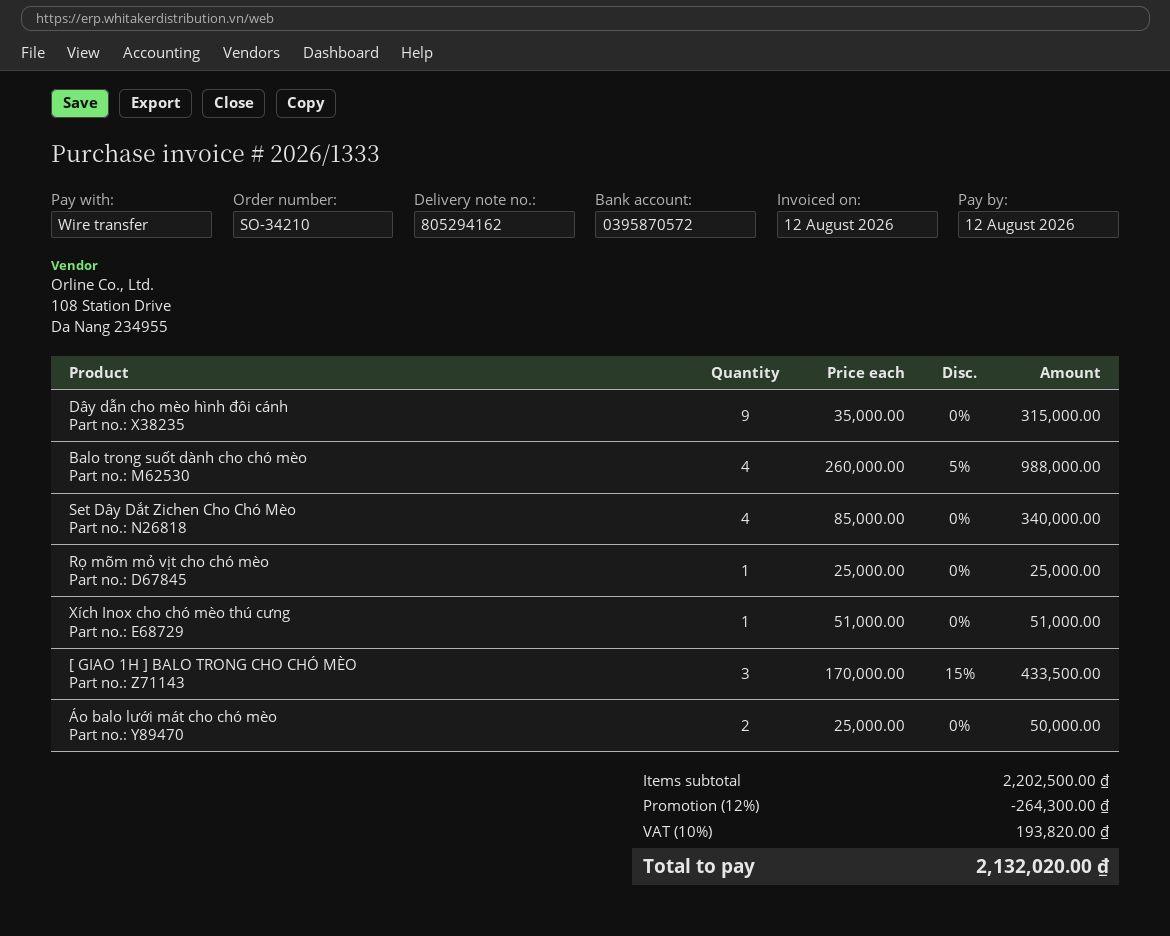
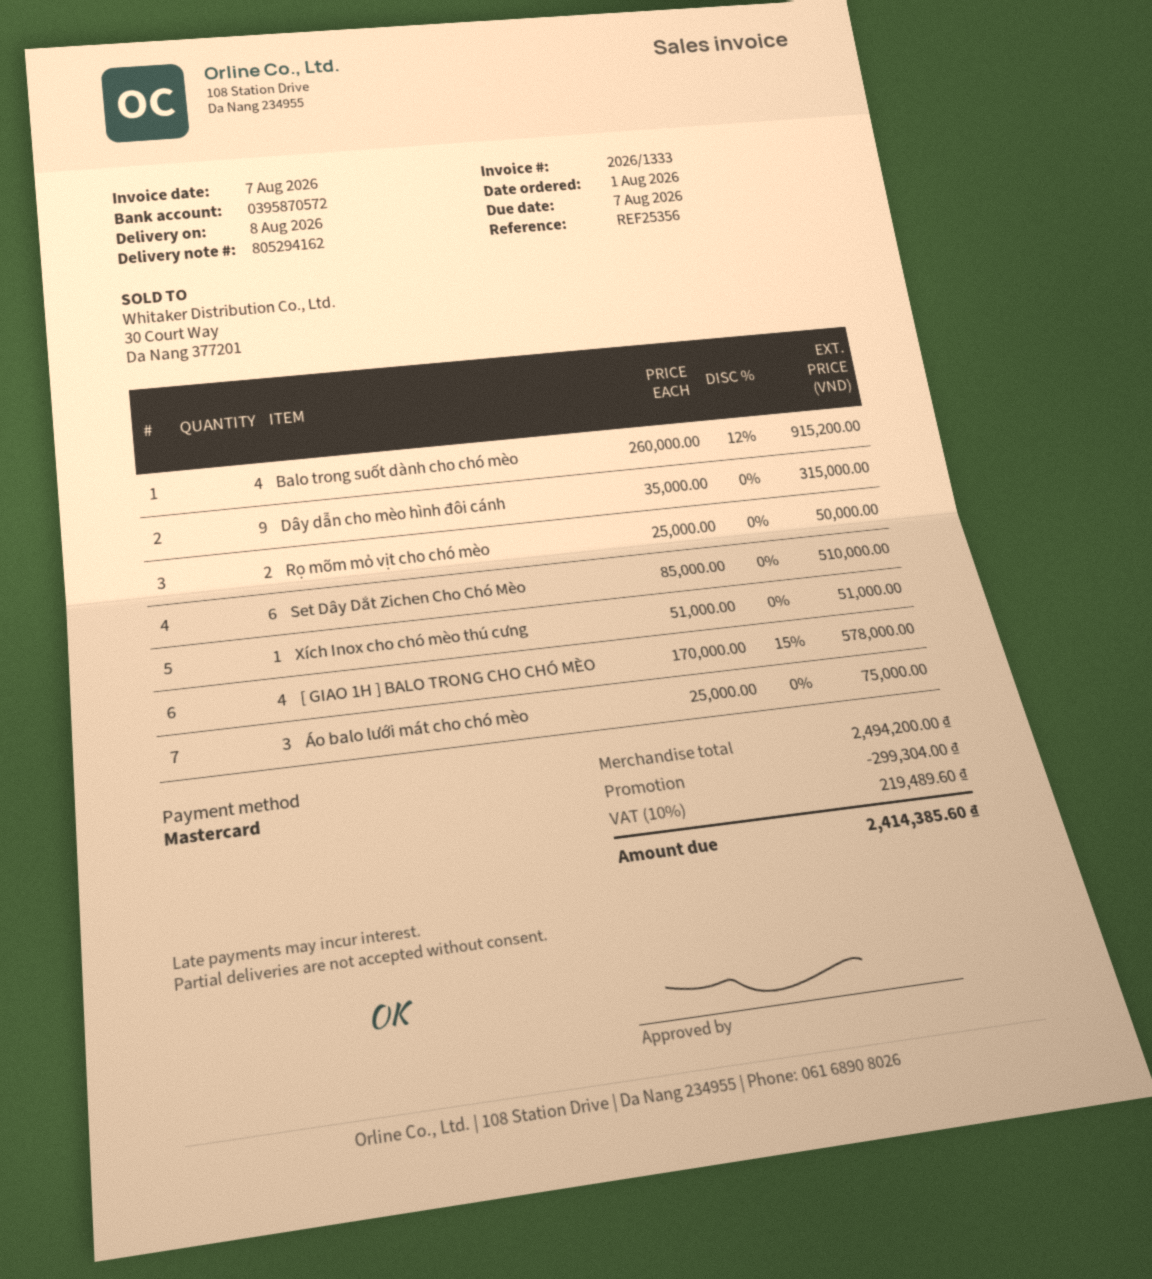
invoice date: 2026-08-12 -> 2026-08-07
due date: 2026-08-12 -> 2026-08-07
payment method: bank transfer -> Mastercard
Balo trong suốt dành cho chó mèo: 4 x 260000.00 - 5% = 988000.00 -> 4 x 260000.00 - 12% = 915200.00
Set Dây Dắt Zichen Cho Chó Mèo: 4 x 85000.00 = 340000.00 -> 6 x 85000.00 = 510000.00
Rọ mõm mỏ vịt cho chó mèo: 1 x 25000.00 = 25000.00 -> 2 x 25000.00 = 50000.00
[ GIAO 1H ] BALO TRONG CHO CHÓ MÈO: 3 x 170000.00 - 15% = 433500.00 -> 4 x 170000.00 - 15% = 578000.00
Áo balo lưới mát cho chó mèo: 2 x 25000.00 = 50000.00 -> 3 x 25000.00 = 75000.00
subtotal: 2202500.00 -> 2494200.00
discount: 264300.00 -> 299304.00
tax: 10% = 193820.00 -> 10% = 219489.60
total: 2132020.00 -> 2414385.60

